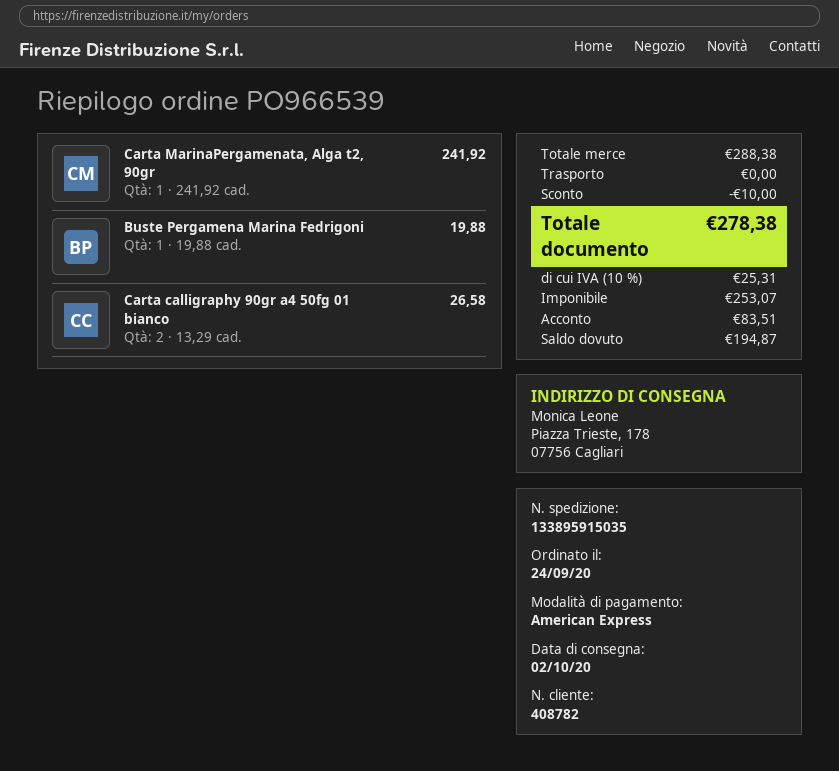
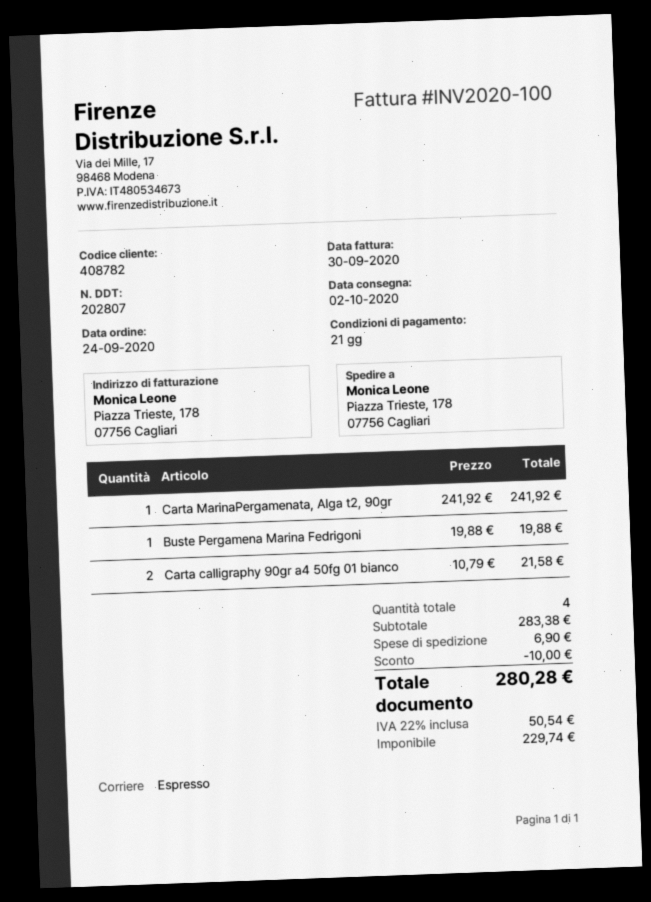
Carta calligraphy 90gr a4 50fg 01 bianco: 2 x 13.29 = 26.58 -> 2 x 10.79 = 21.58
subtotal: 288.38 -> 283.38
shipping: 0.00 -> 6.90
net: 253.07 -> 229.74
tax: 10% = 25.31 -> 22% = 50.54
total: 278.38 -> 280.28

